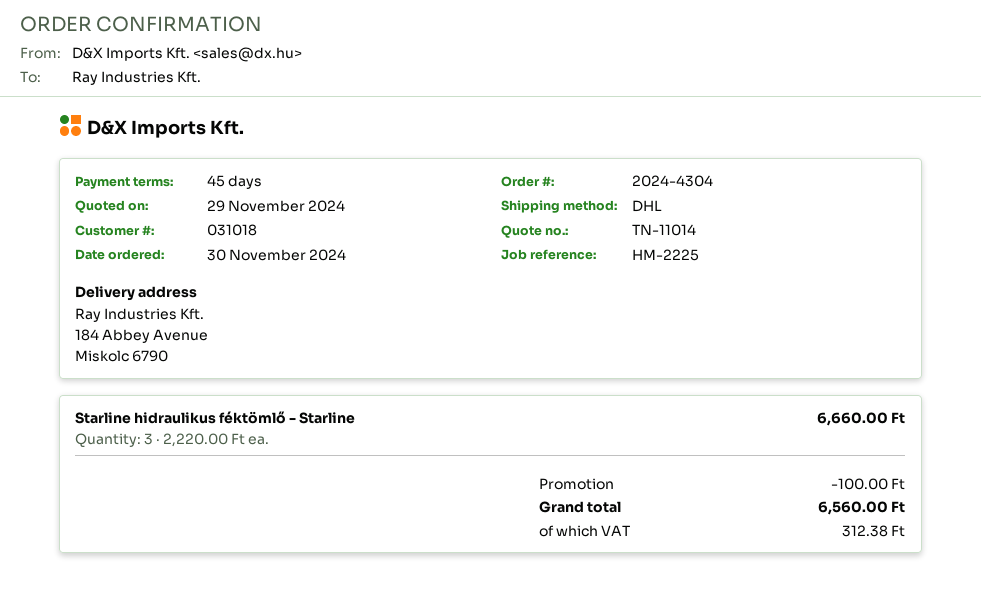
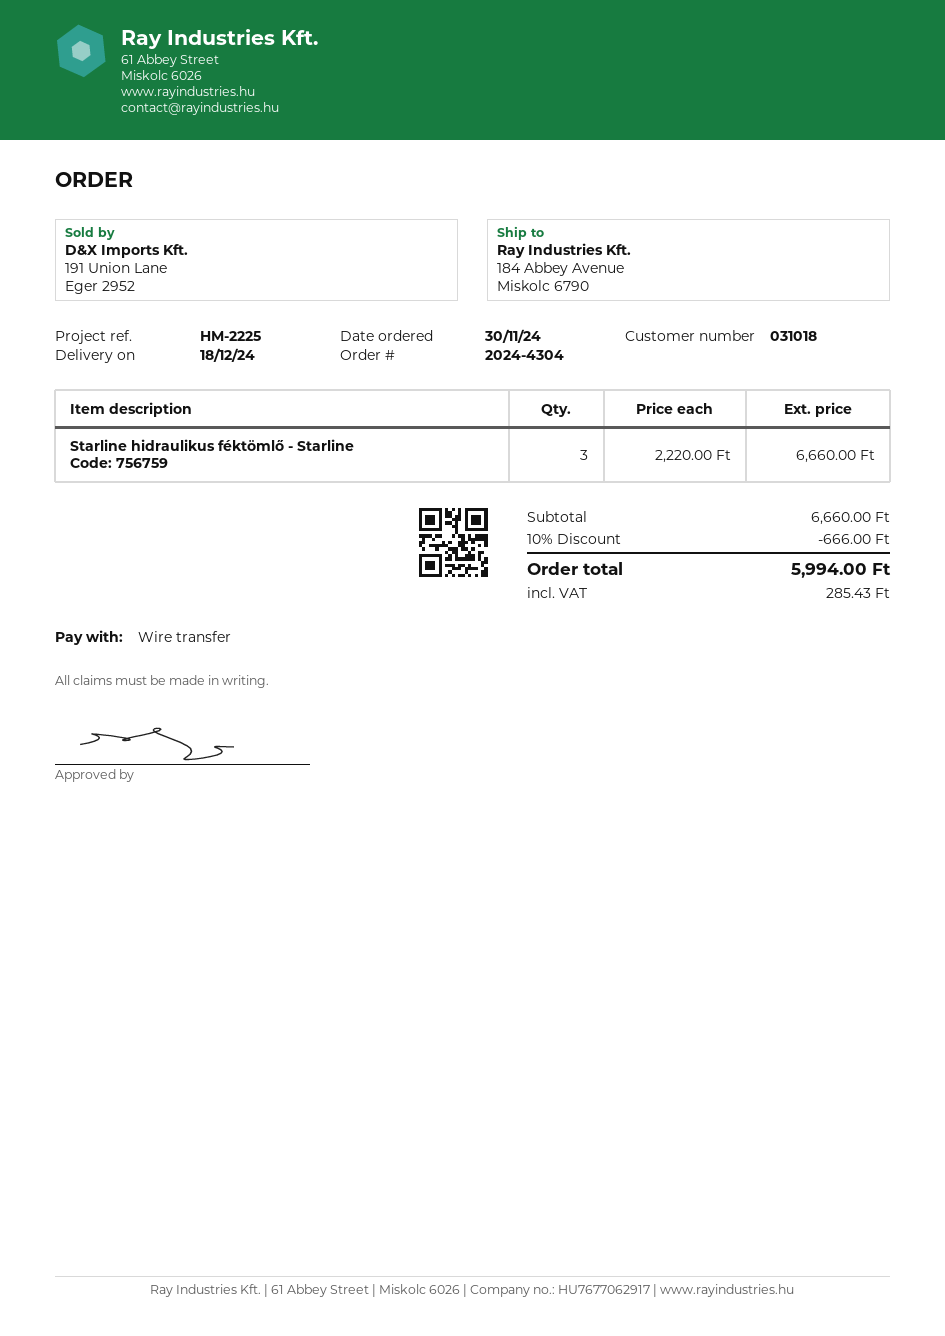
discount: 100.00 -> 666.00
tax: 312.38 -> 285.43
total: 6560.00 -> 5994.00

